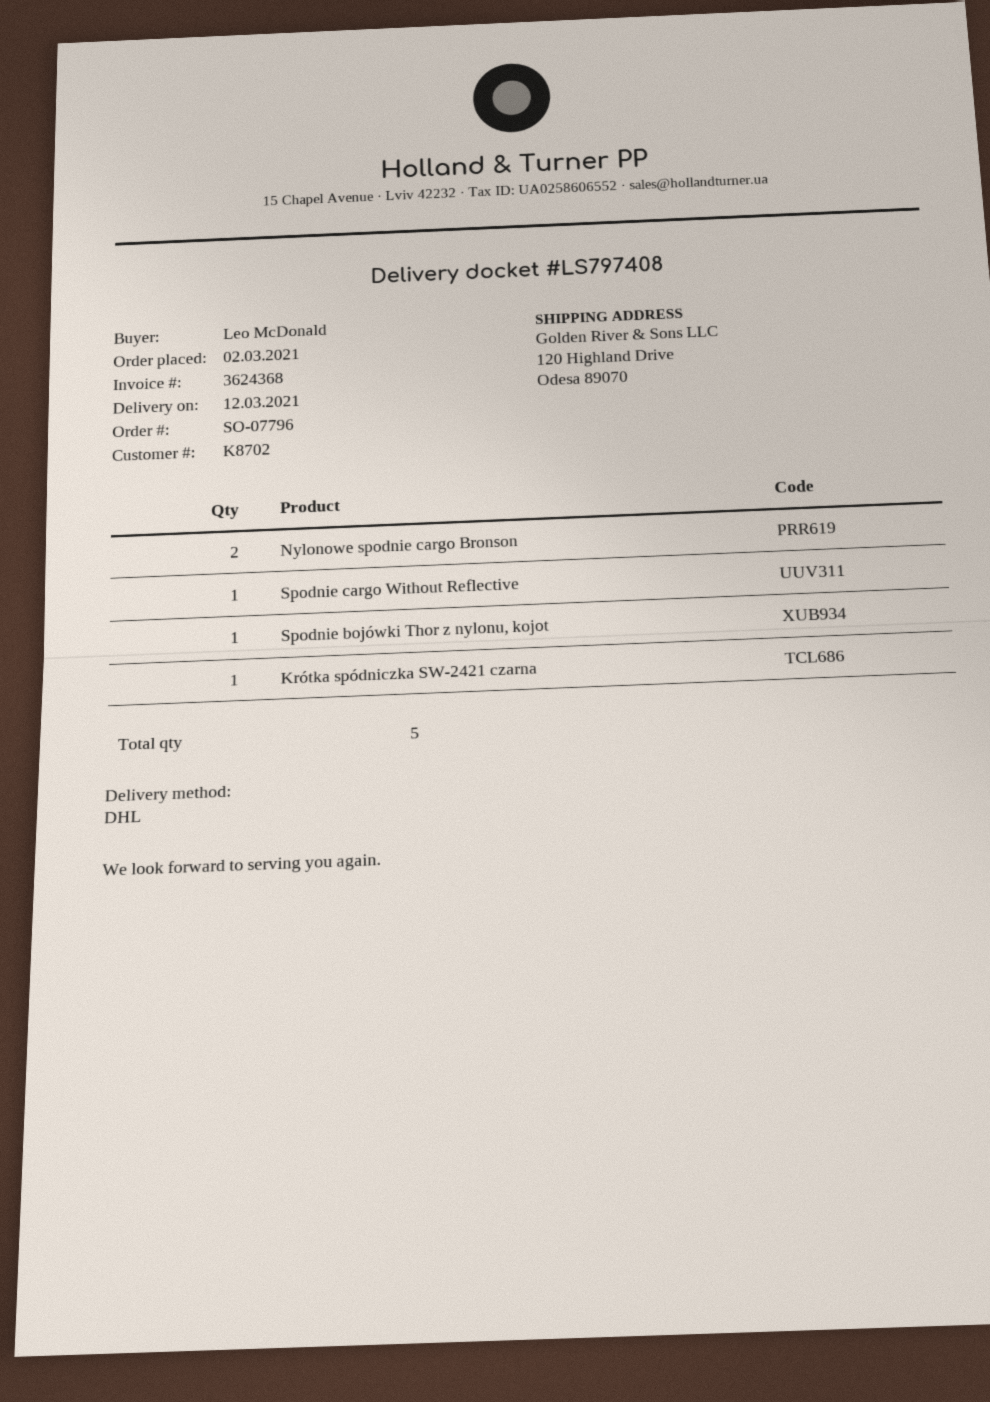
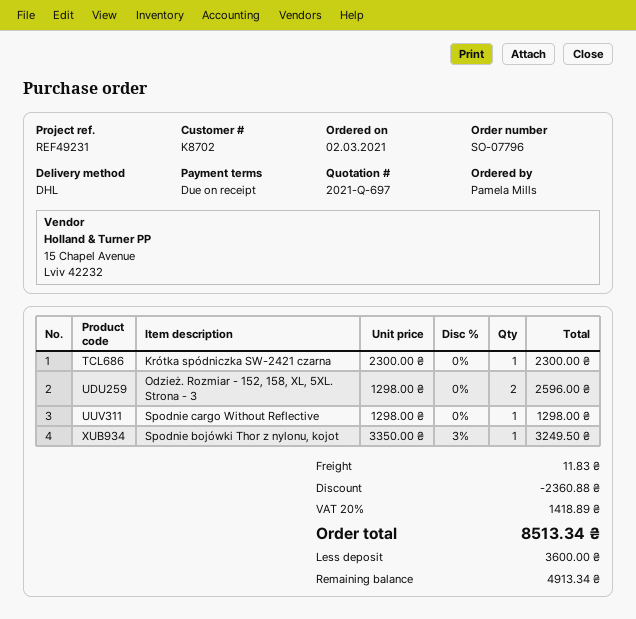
ordered by: Leo McDonald -> Pamela Mills
Nylonowe spodnie cargo Bronson: 2 -> none
Odzież. Rozmiar - 152, 158, XL, 5XL. Strona - 3: none -> 2

